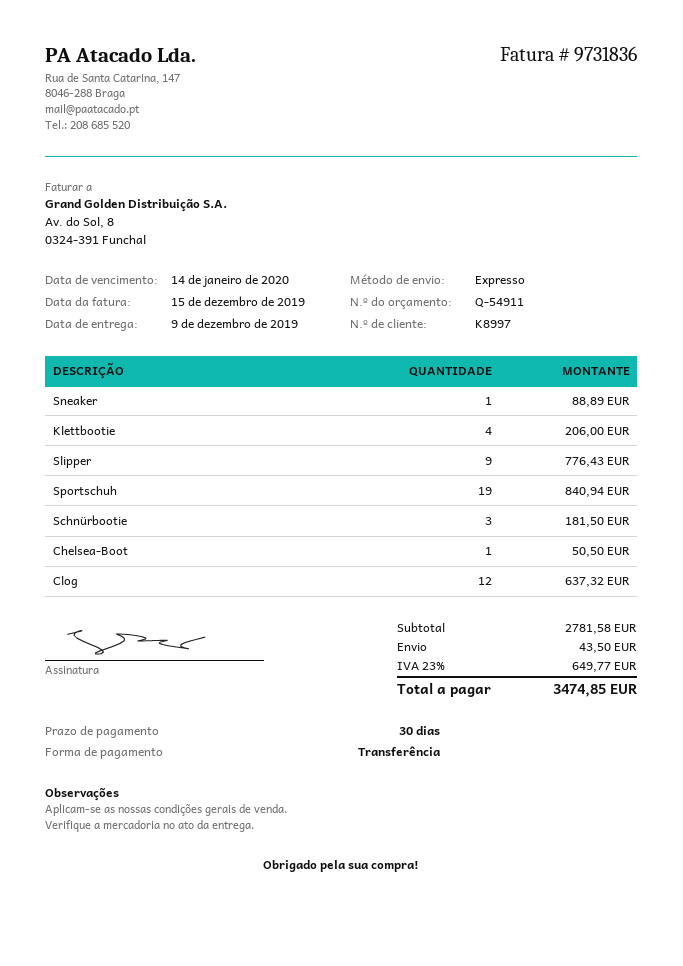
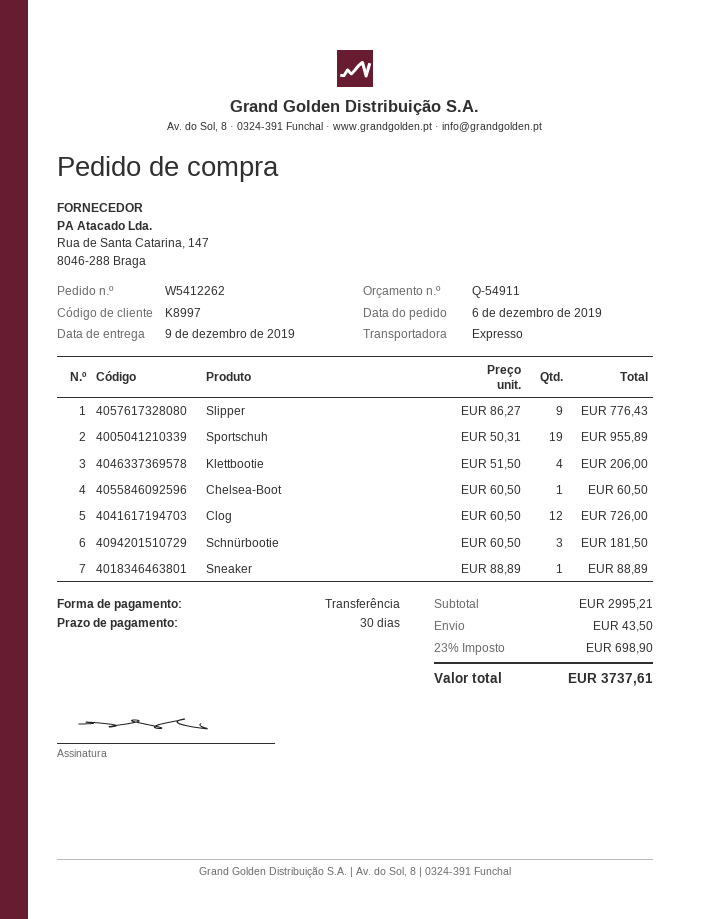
Sportschuh: 19 for 840.94 -> 19 for 955.89
Chelsea-Boot: 1 for 50.50 -> 1 for 60.50
Clog: 12 for 637.32 -> 12 for 726.00
subtotal: 2781.58 -> 2995.21
tax: 23% = 649.77 -> 23% = 698.90
total: 3474.85 -> 3737.61

